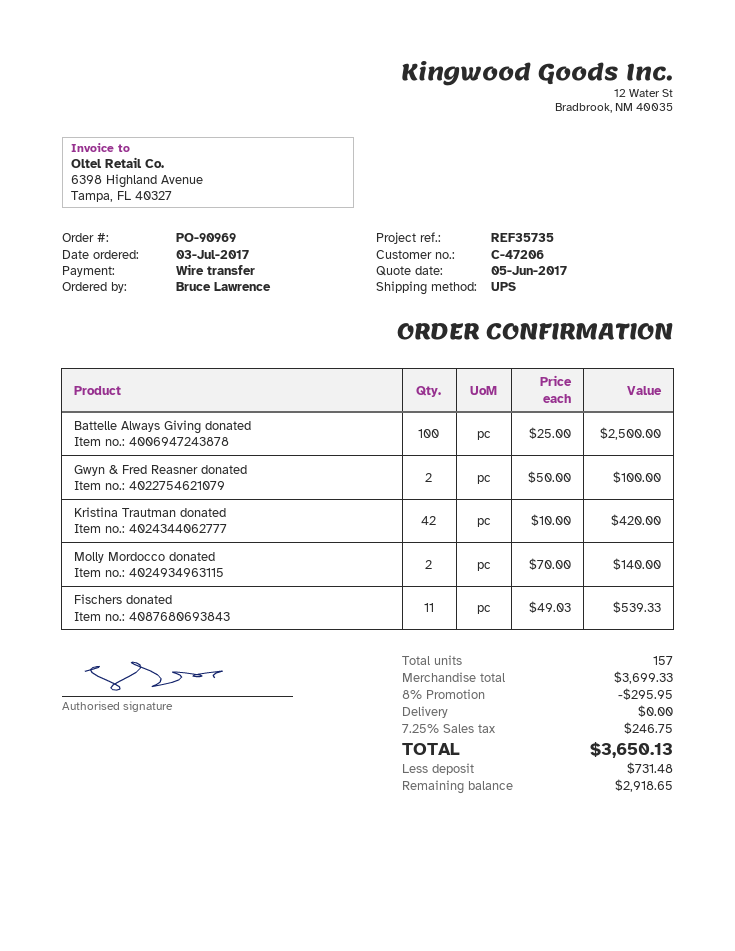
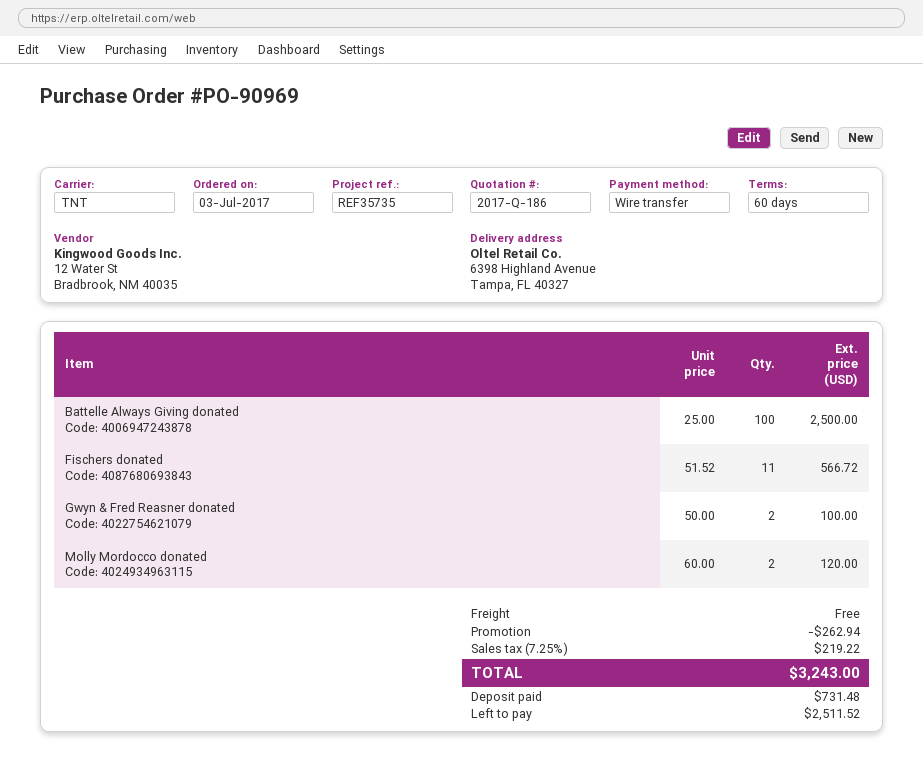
shipping method: UPS -> TNT
Kristina Trautman donated: 42 x 10.00 = 420.00 -> none
Molly Mordocco donated: 2 x 70.00 = 140.00 -> 2 x 60.00 = 120.00
Fischers donated: 11 x 49.03 = 539.33 -> 11 x 51.52 = 566.72
discount: 295.95 -> 262.94
tax: 7.25% = 246.75 -> 7.25% = 219.22
total: 3650.13 -> 3243.00
balance: 2918.65 -> 2511.52

